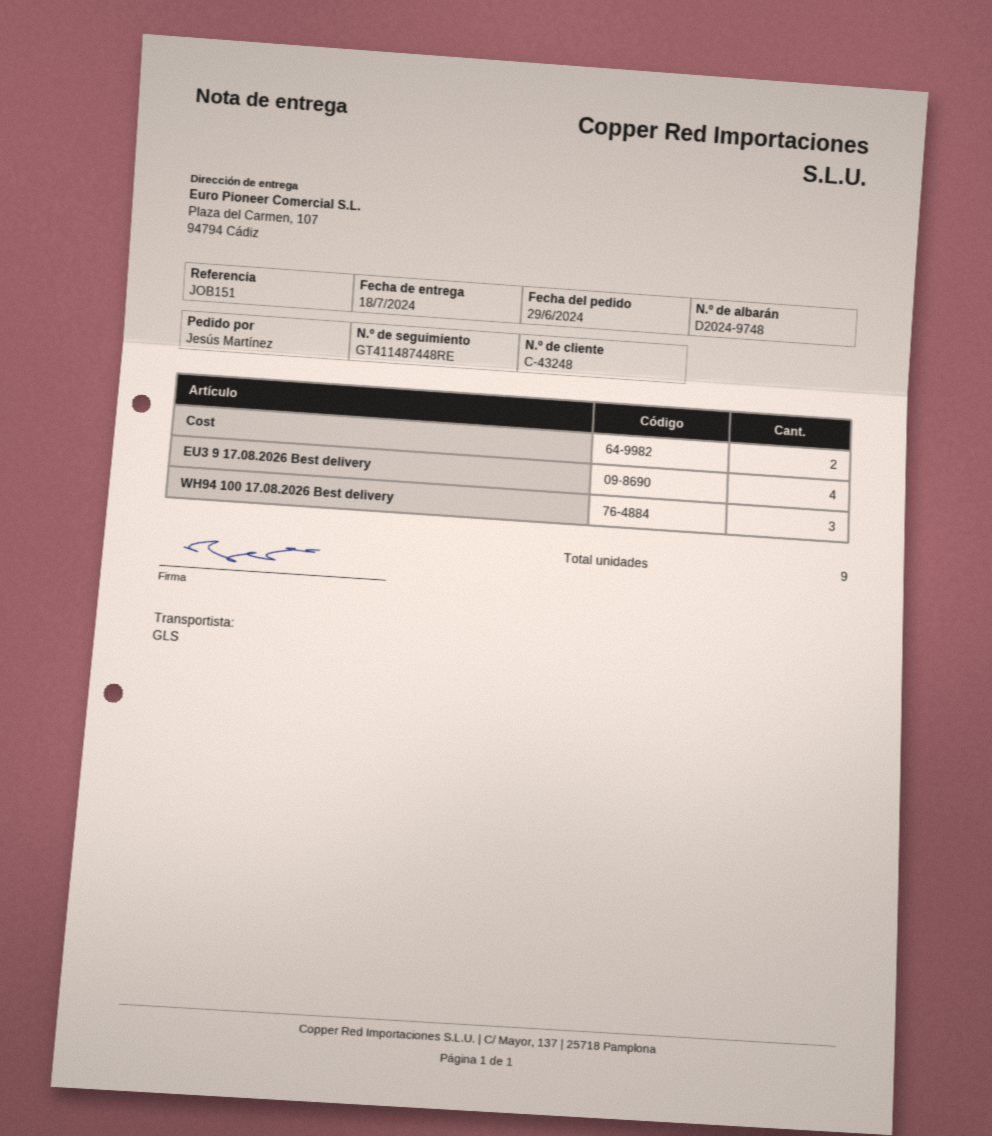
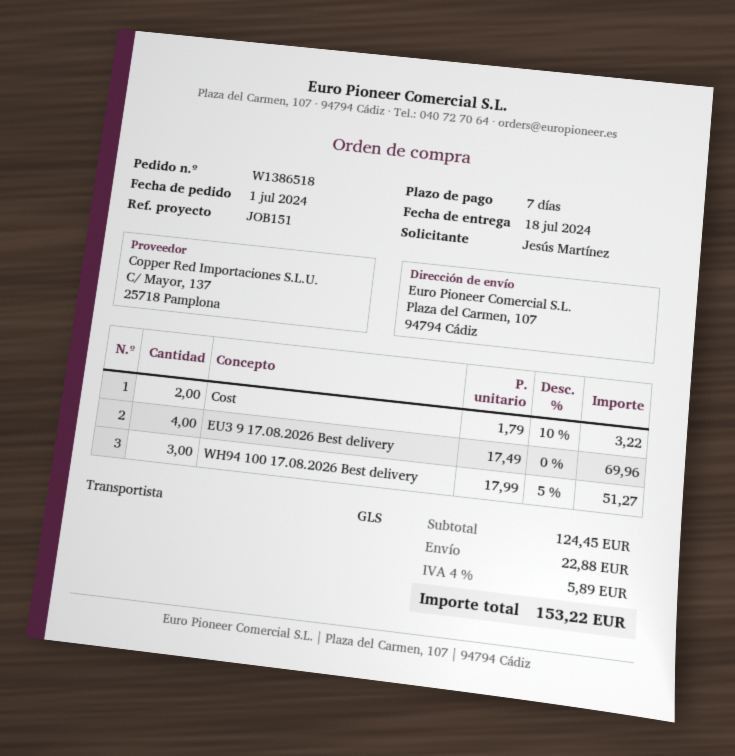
order date: 2024-06-29 -> 2024-07-01

